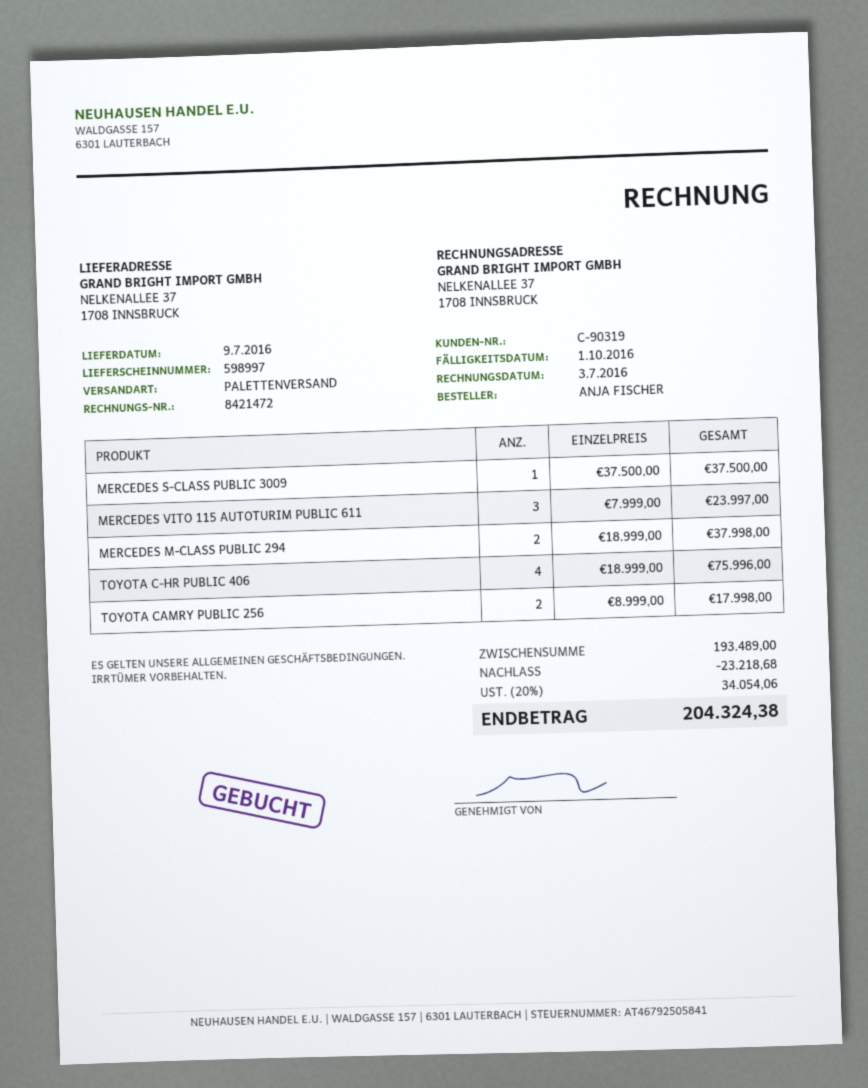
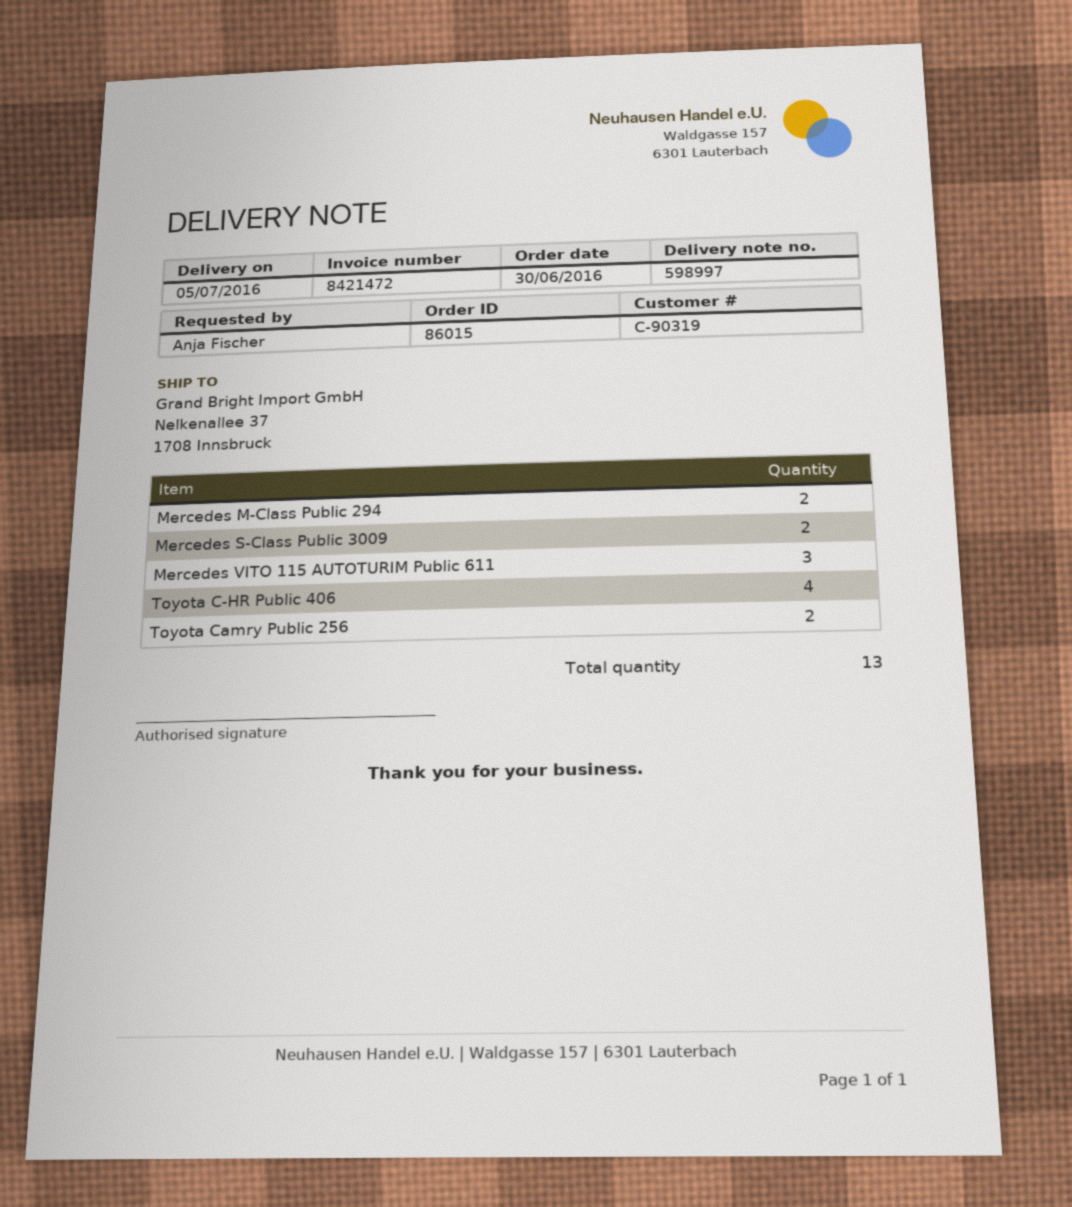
delivery date: 2016-07-09 -> 2016-07-05
MERCEDES S-CLASS PUBLIC 3009: 1 -> 2

